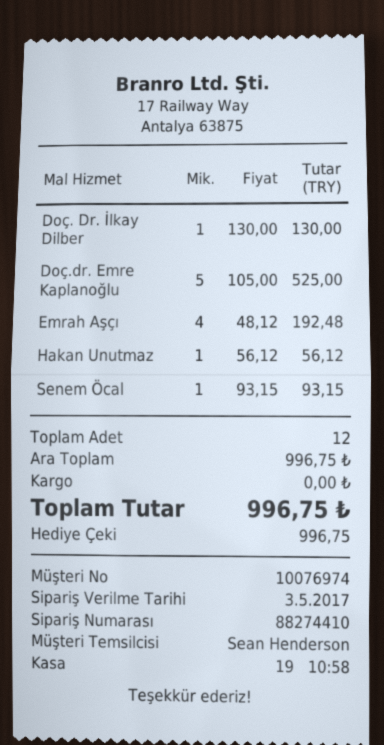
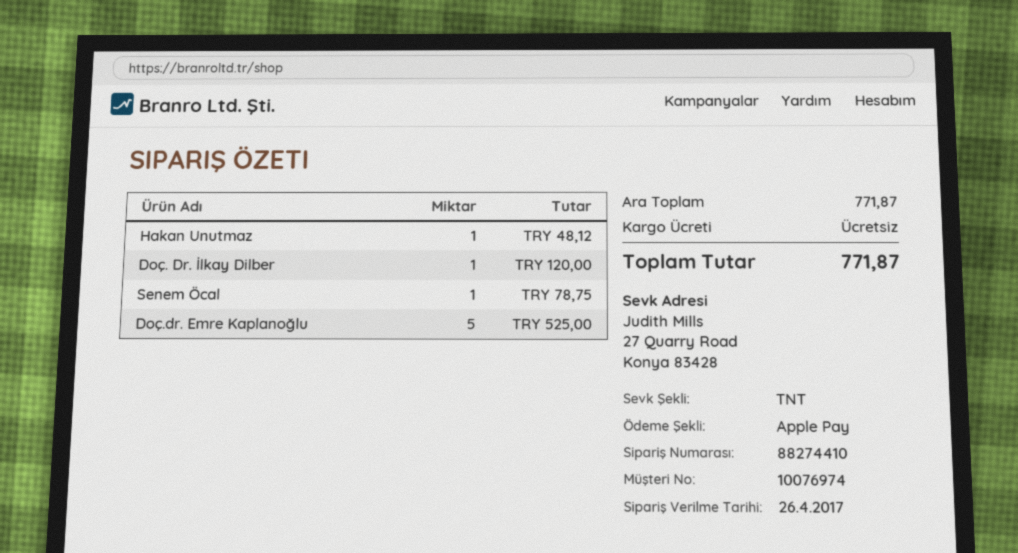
order date: 2017-05-03 -> 2017-04-26
payment method: gift card -> Apple Pay
Doç. Dr. İlkay Dilber: 1 for 130.00 -> 1 for 120.00
Emrah Aşçı: 4 for 192.48 -> none
Hakan Unutmaz: 1 for 56.12 -> 1 for 48.12
Senem Öcal: 1 for 93.15 -> 1 for 78.75
subtotal: 996.75 -> 771.87
total: 996.75 -> 771.87

